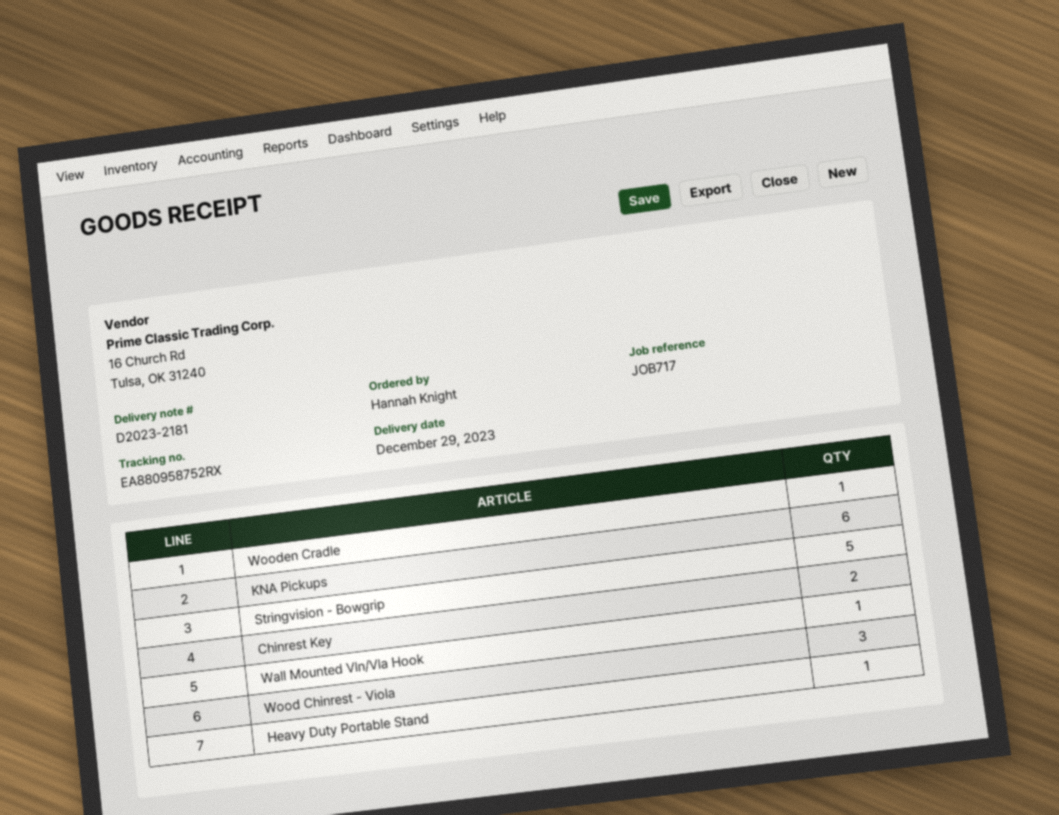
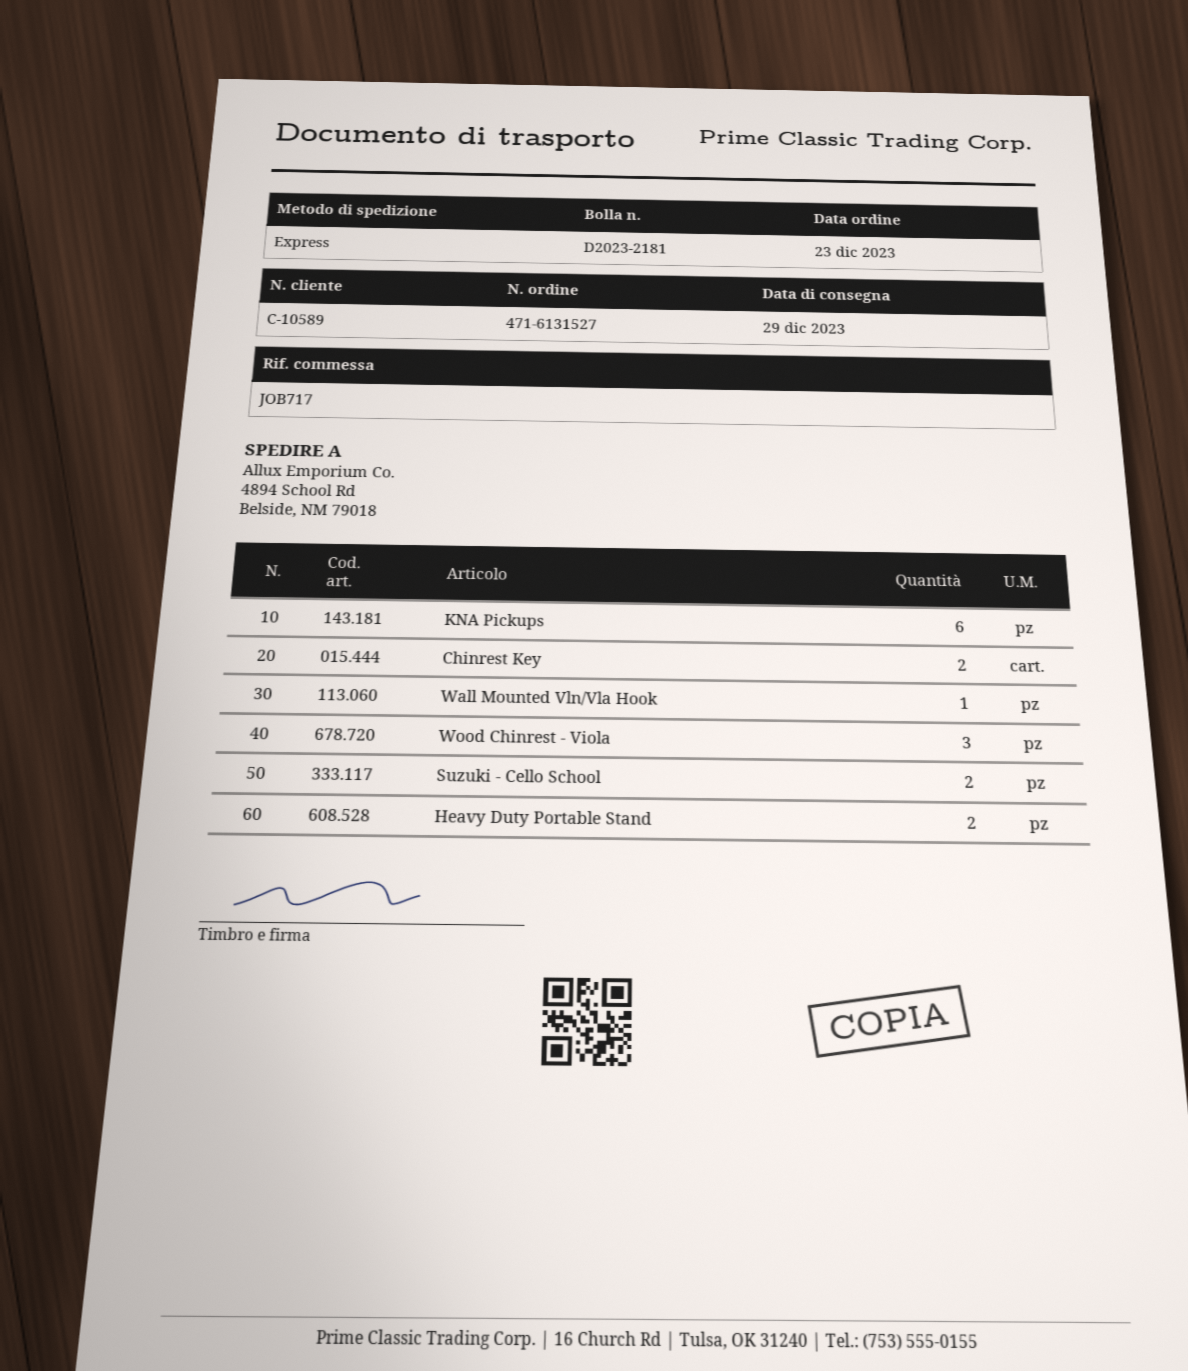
Wooden Cradle: 1 -> none
Stringvision - Bowgrip: 5 -> none
Heavy Duty Portable Stand: 1 -> 2
Suzuki - Cello School: none -> 2

